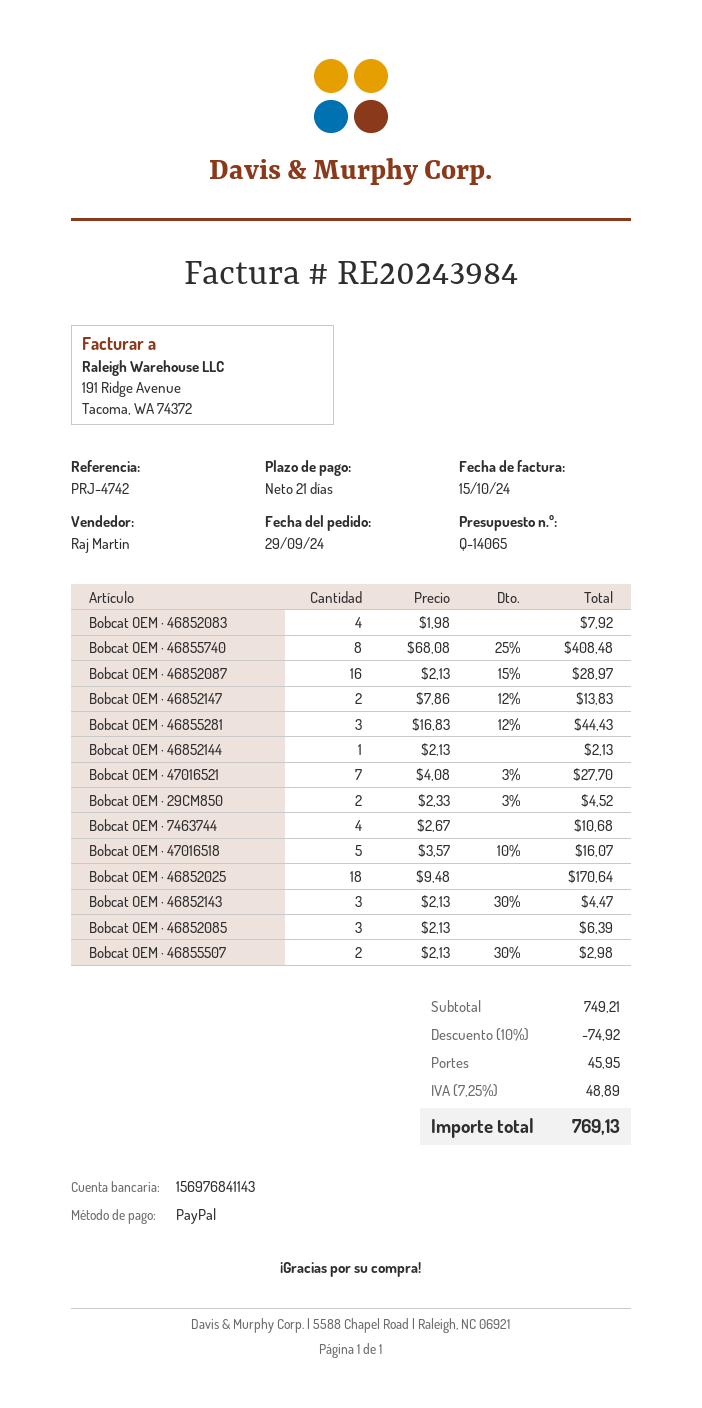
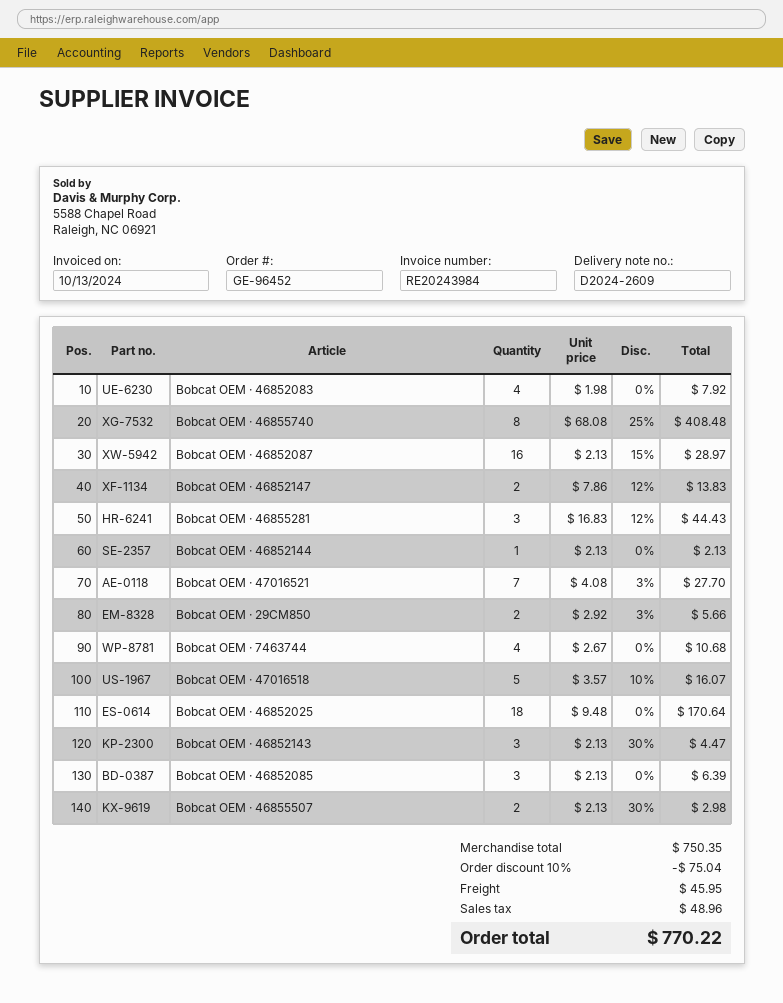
invoice date: 2024-10-15 -> 2024-10-13
Bobcat OEM · 29CM850: 2 x 2.33 - 3% = 4.52 -> 2 x 2.92 - 3% = 5.66
subtotal: 749.21 -> 750.35
discount: 10% = 74.92 -> 10% = 75.04
tax: 48.89 -> 48.96
total: 769.13 -> 770.22

